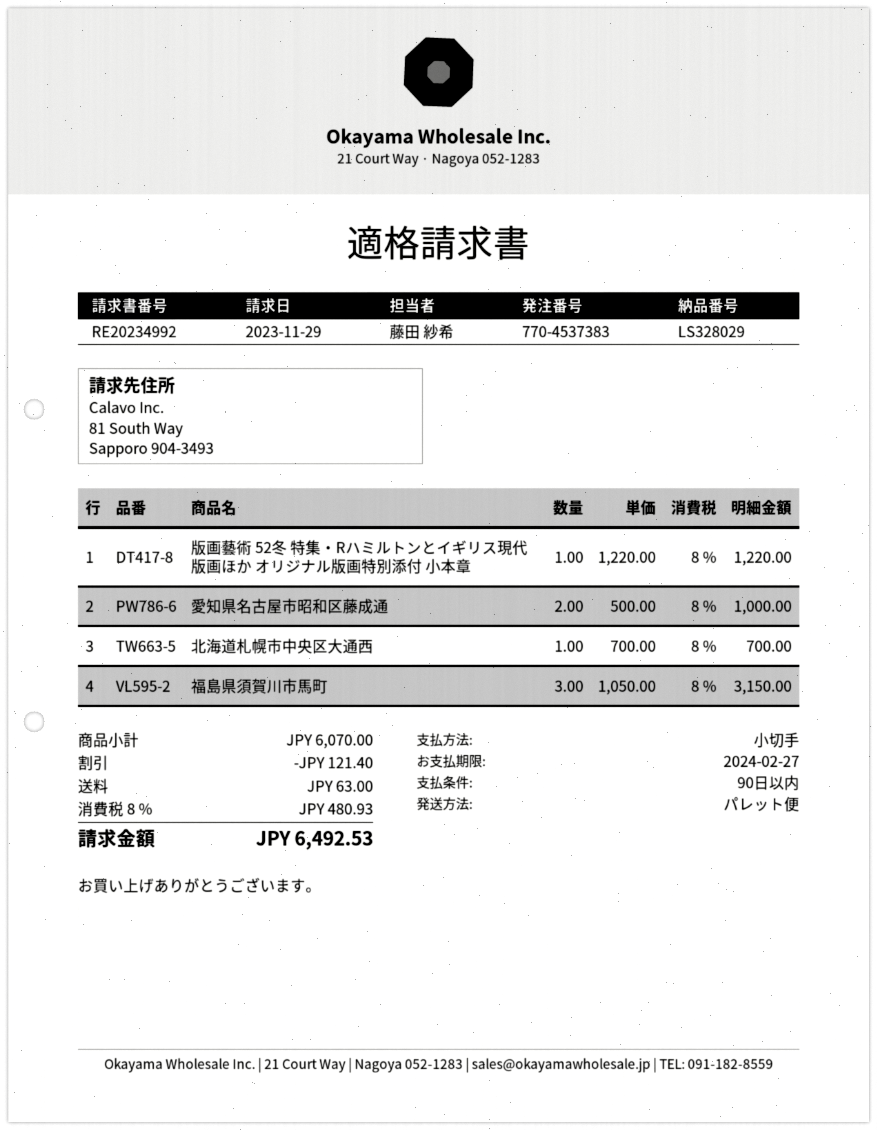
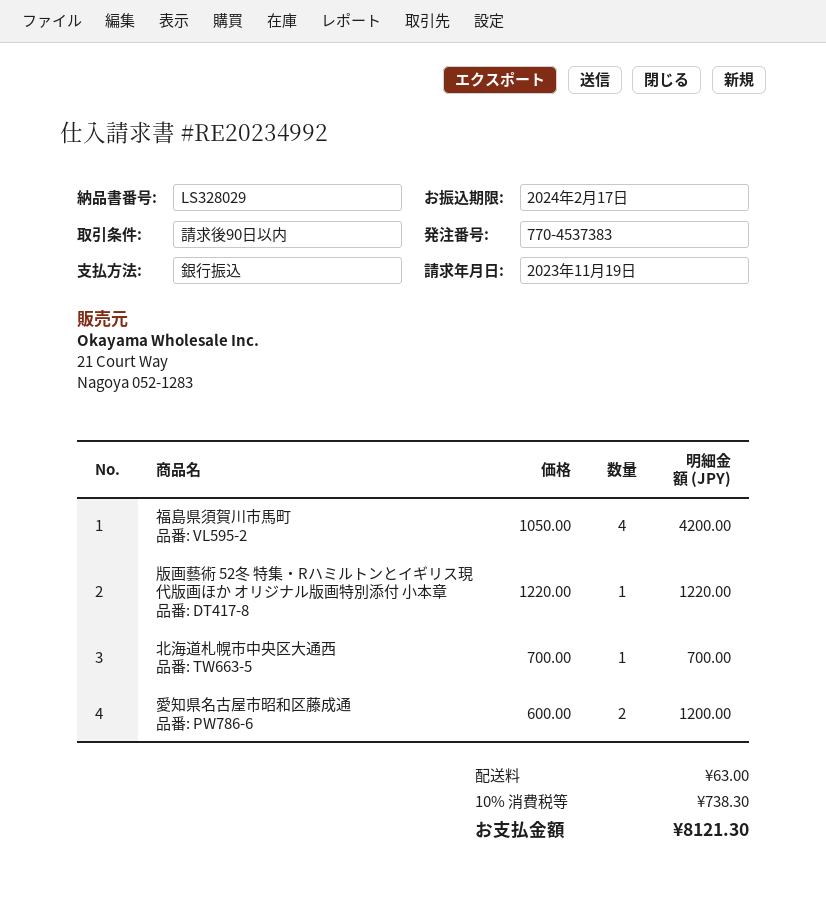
invoice date: 2023-11-29 -> 2023-11-19
due date: 2024-02-27 -> 2024-02-17
payment method: cheque -> bank transfer
愛知県名古屋市昭和区藤成通: 2 x 500.00 = 1000.00 -> 2 x 600.00 = 1200.00
福島県須賀川市馬町: 3 x 1050.00 = 3150.00 -> 4 x 1050.00 = 4200.00
discount: 121.40 -> none
tax: 8% = 480.93 -> 10% = 738.30
total: 6492.53 -> 8121.30

